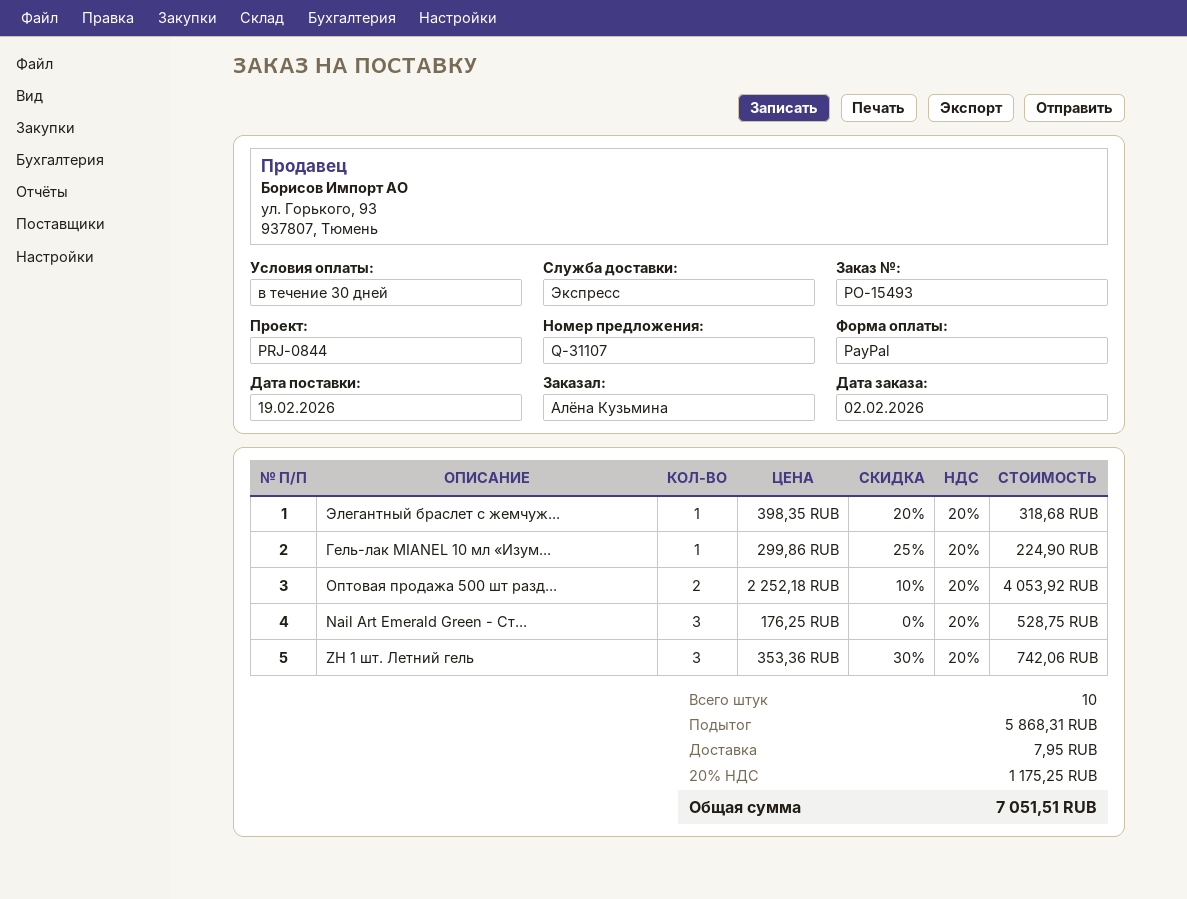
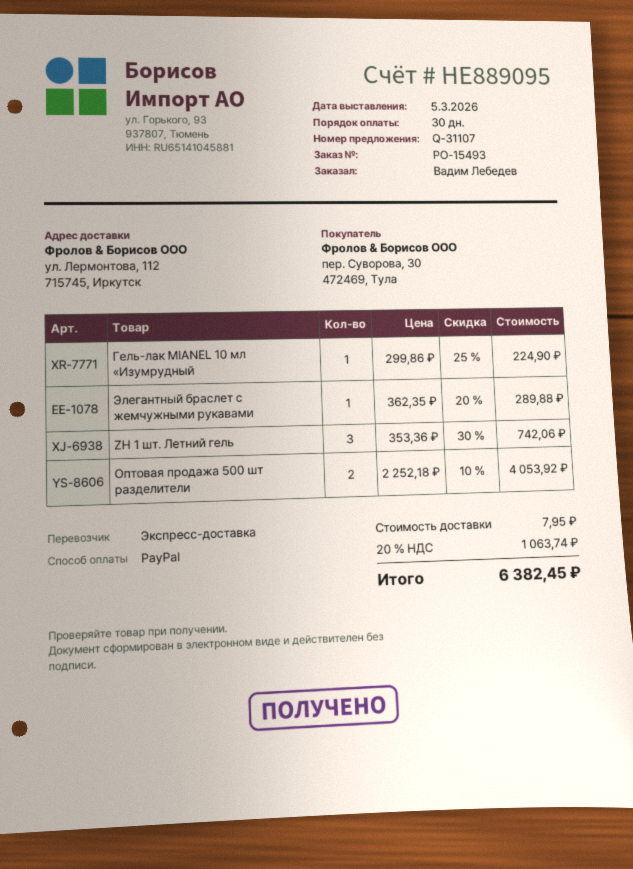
ordered by: Алёна Кузьмина -> Вадим Лебедев
Элегантный браслет с жемчуж...: 1 x 398.35 - 20% = 318.68 -> 1 x 362.35 - 20% = 289.88
Nail Art Emerald Green - Ст...: 3 x 176.25 = 528.75 -> none
tax: 20% = 1175.25 -> 20% = 1063.74
total: 7051.51 -> 6382.45

